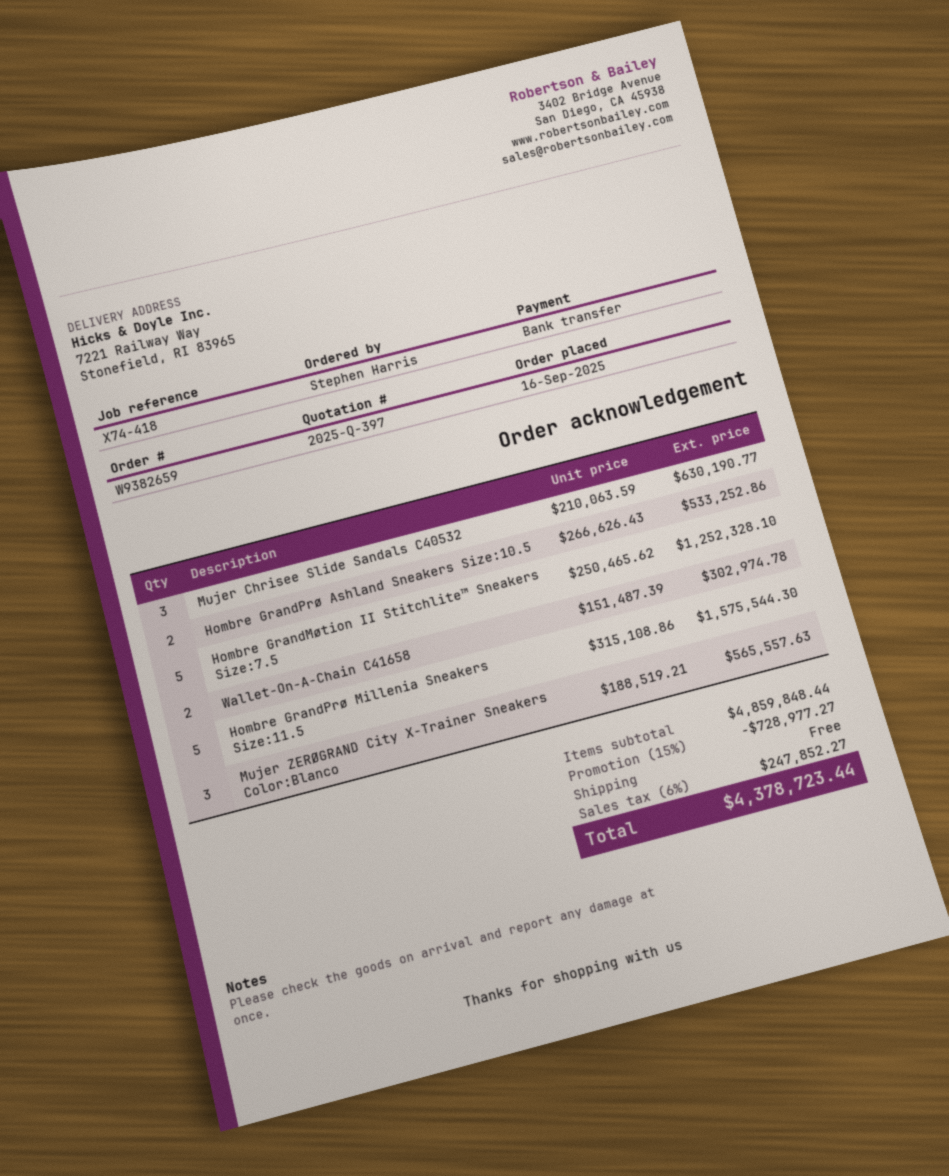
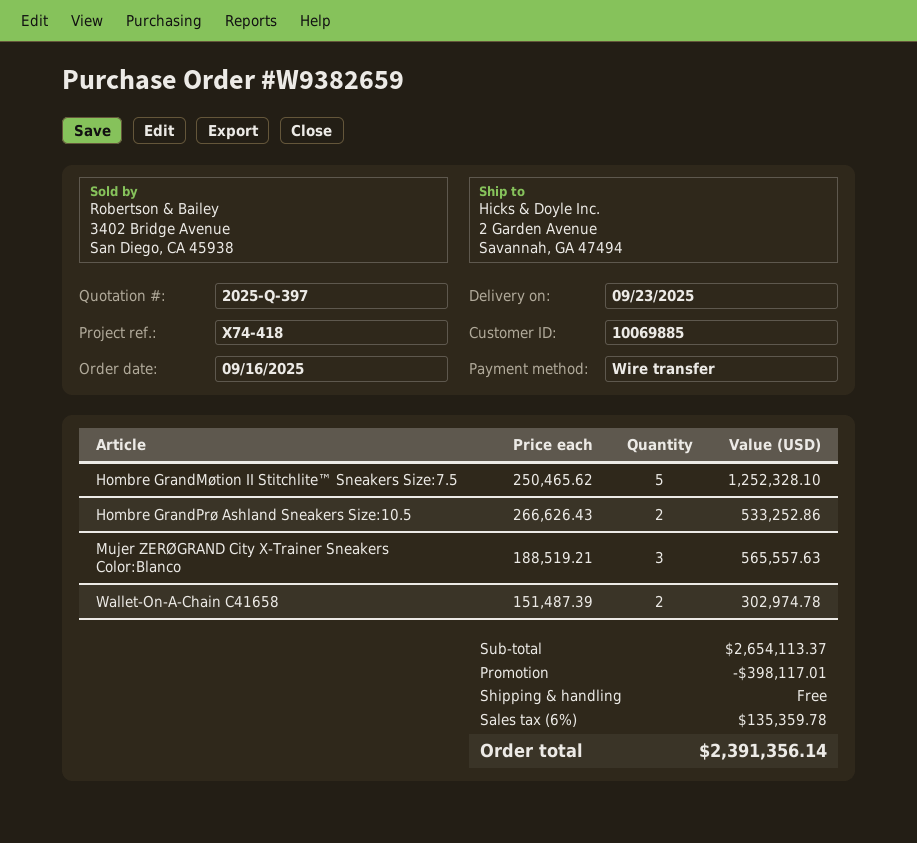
ship to: 7221 Railway Way, Stonefield, RI 83965 -> 2 Garden Avenue, Savannah, GA 47494
Mujer Chrisee Slide Sandals C40532: 3 x 210063.59 = 630190.77 -> none
Hombre GrandPrø Millenia Sneakers Size:11.5: 5 x 315108.86 = 1575544.30 -> none
subtotal: 4859848.44 -> 2654113.37
discount: 728977.27 -> 398117.01
tax: 6% = 247852.27 -> 6% = 135359.78
total: 4378723.44 -> 2391356.14

